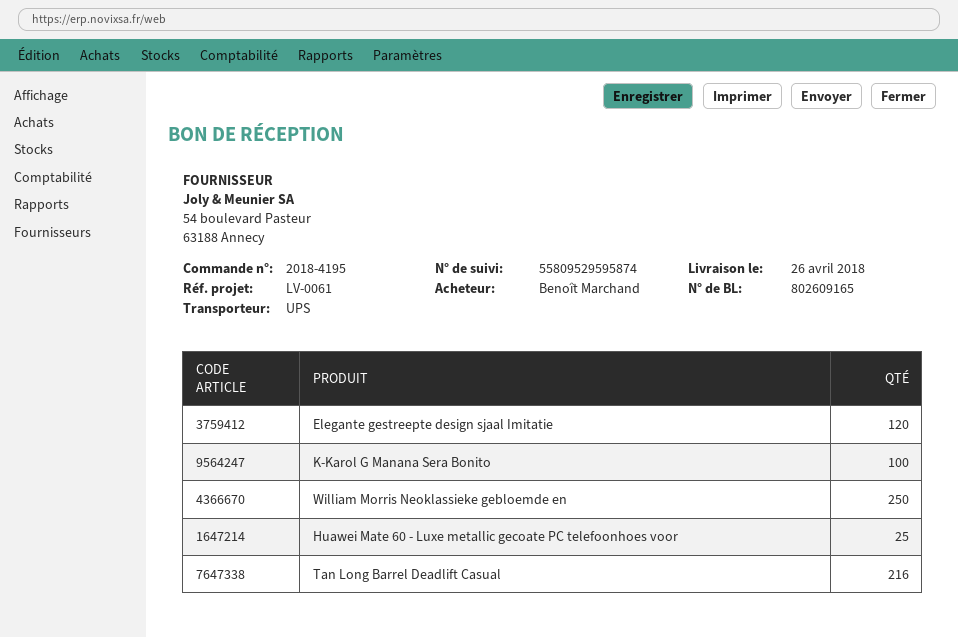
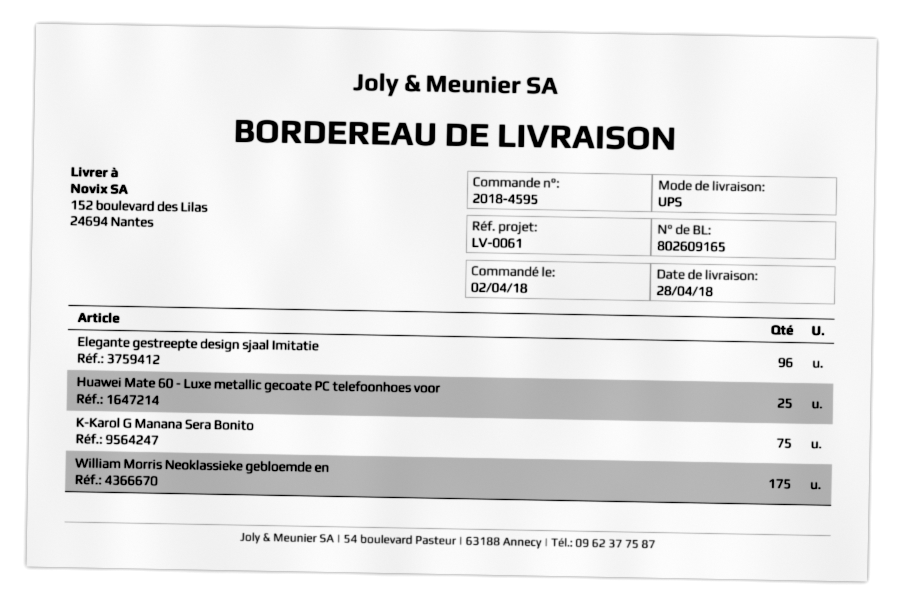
order number: 2018-4195 -> 2018-4595
delivery date: 2018-04-26 -> 2018-04-28
Elegante gestreepte design sjaal Imitatie: 120 -> 96
K-Karol G Manana Sera Bonito: 100 -> 75
William Morris Neoklassieke gebloemde en: 250 -> 175
Tan Long Barrel Deadlift Casual: 216 -> none

